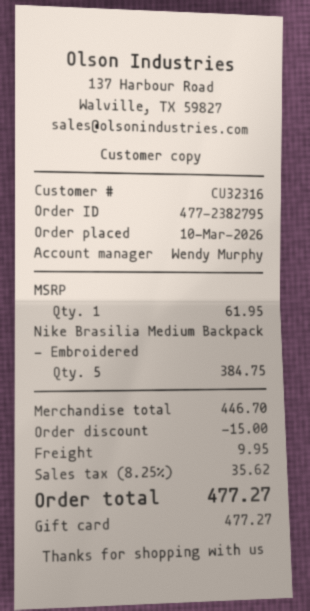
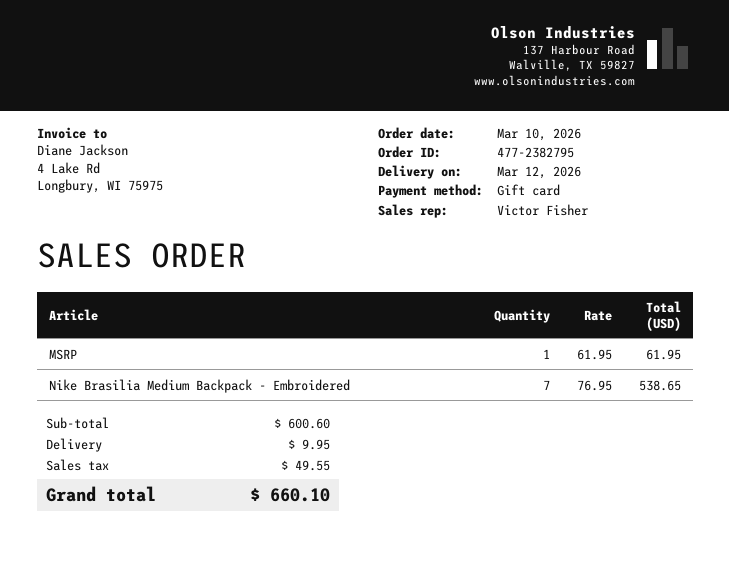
sales rep: Wendy Murphy -> Victor Fisher
Nike Brasilia Medium Backpack - Embroidered: 5 for 384.75 -> 7 for 538.65
subtotal: 446.70 -> 600.60
discount: 15.00 -> none
tax: 35.62 -> 49.55
total: 477.27 -> 660.10

